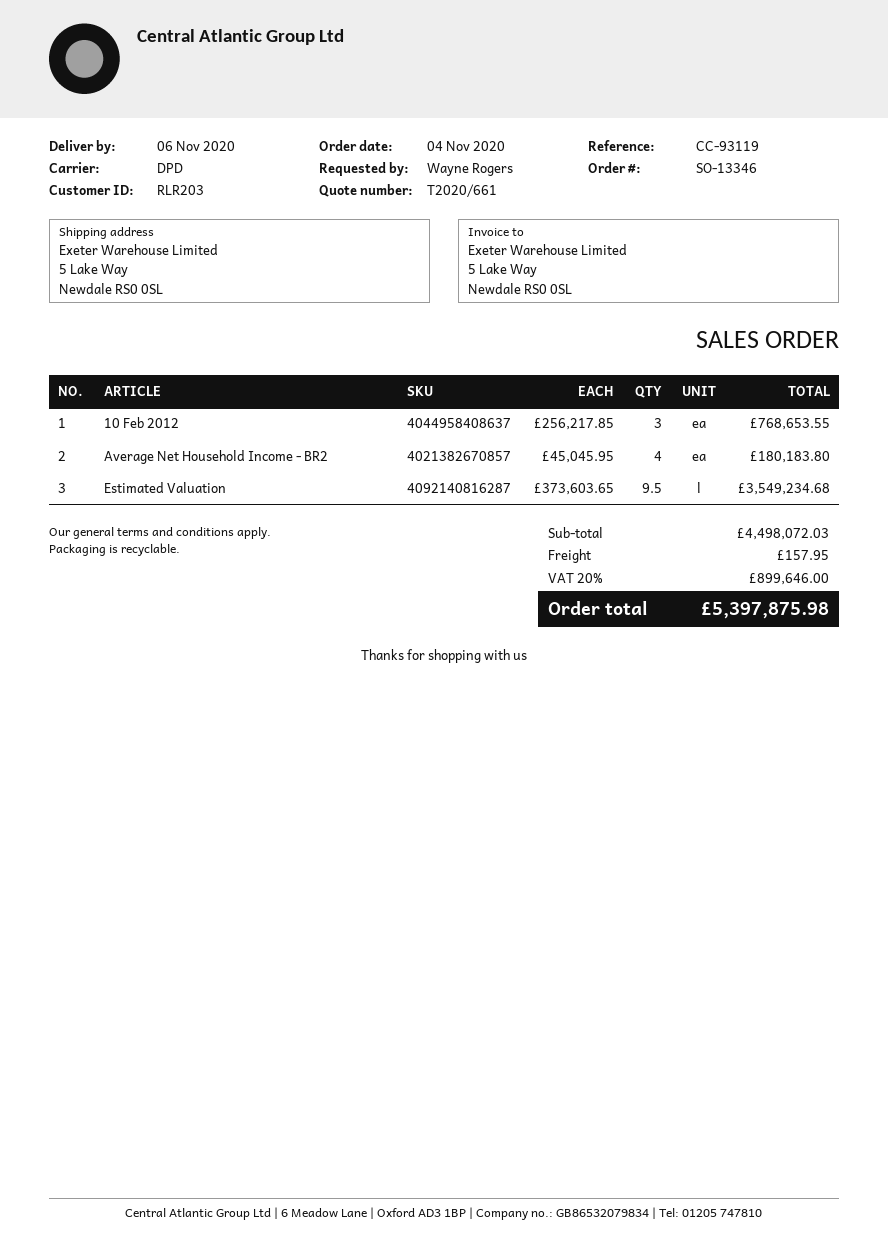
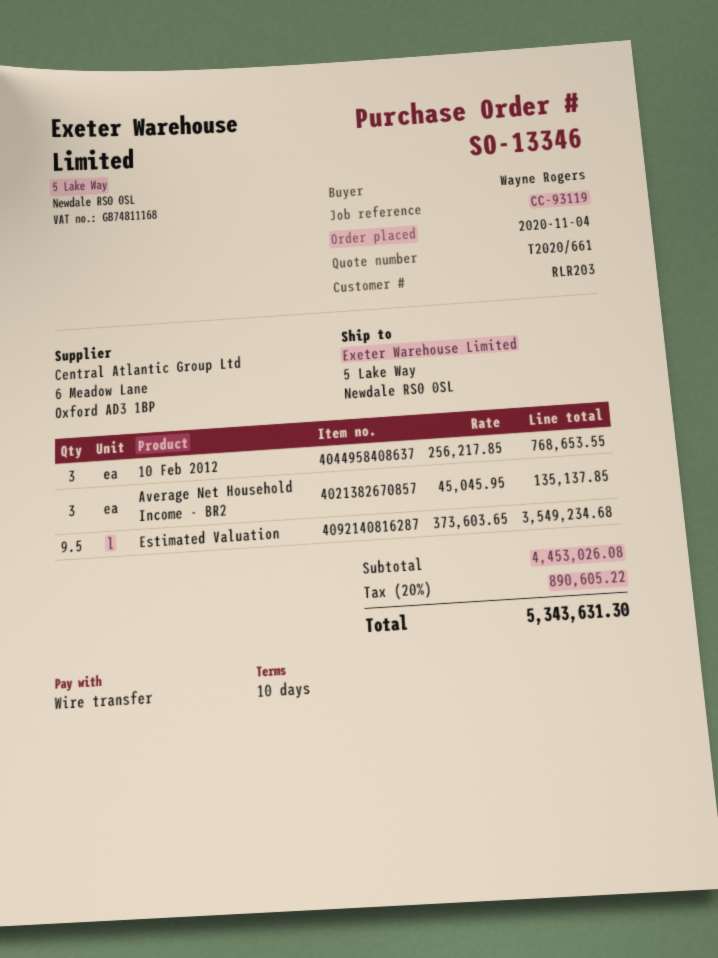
Average Net Household Income - BR2: 4 x 45045.95 = 180183.80 -> 3 x 45045.95 = 135137.85
subtotal: 4498072.03 -> 4453026.08
shipping: 157.95 -> none
tax: 20% = 899646.00 -> 20% = 890605.22
total: 5397875.98 -> 5343631.30

